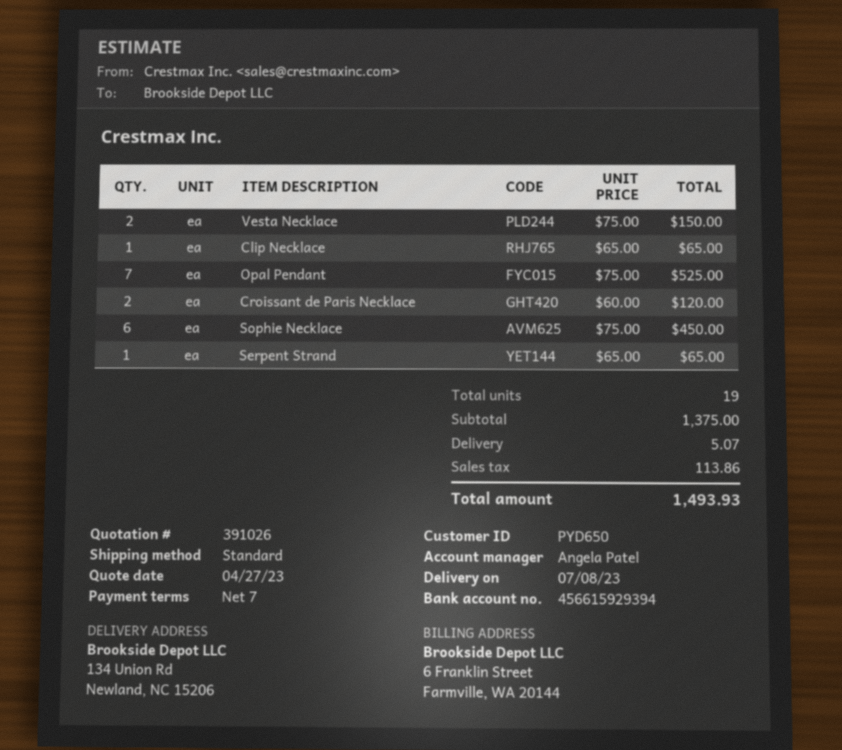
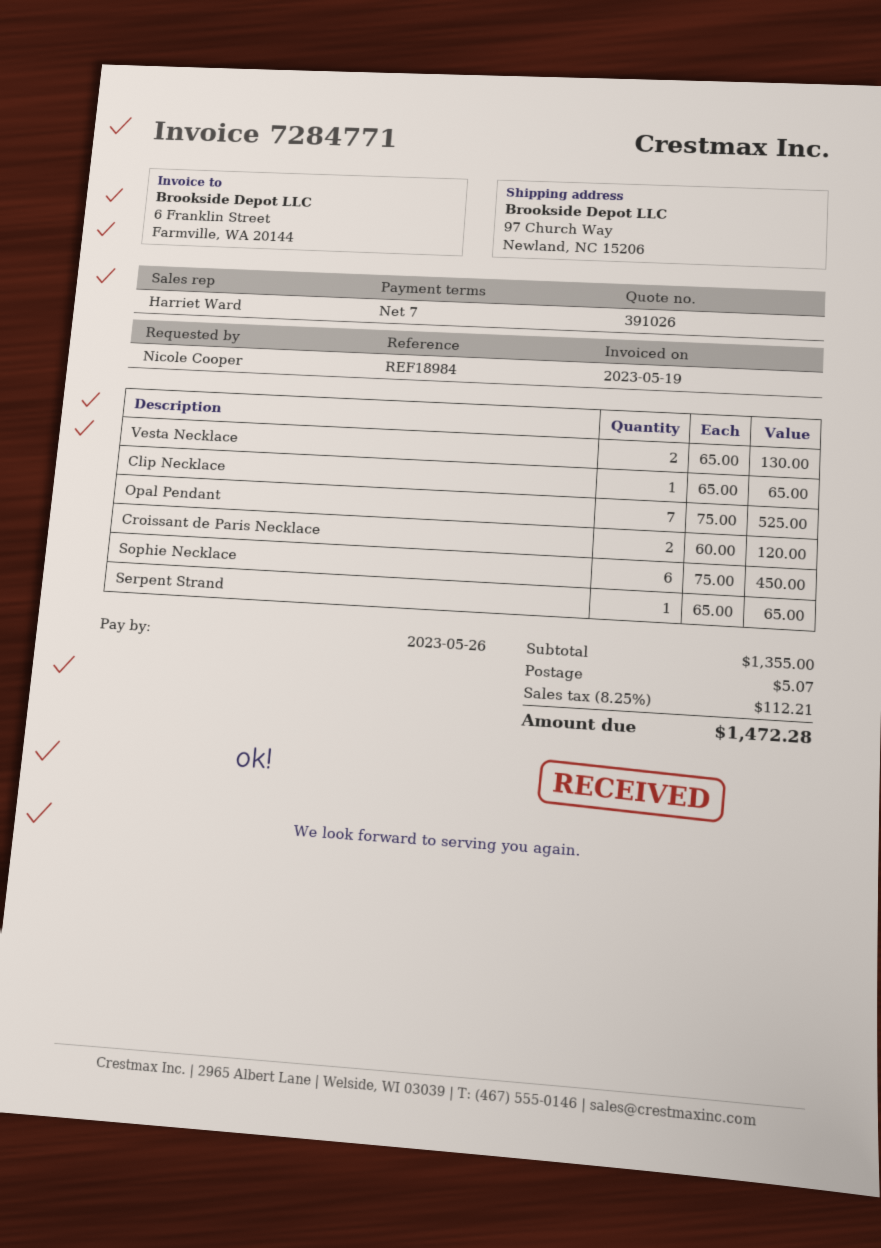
sales rep: Angela Patel -> Harriet Ward
ship to: 134 Union Rd, Newland, NC 15206 -> 97 Church Way, Newland, NC 15206
Vesta Necklace: 2 x 75.00 = 150.00 -> 2 x 65.00 = 130.00
subtotal: 1375.00 -> 1355.00
tax: 113.86 -> 112.21
total: 1493.93 -> 1472.28

